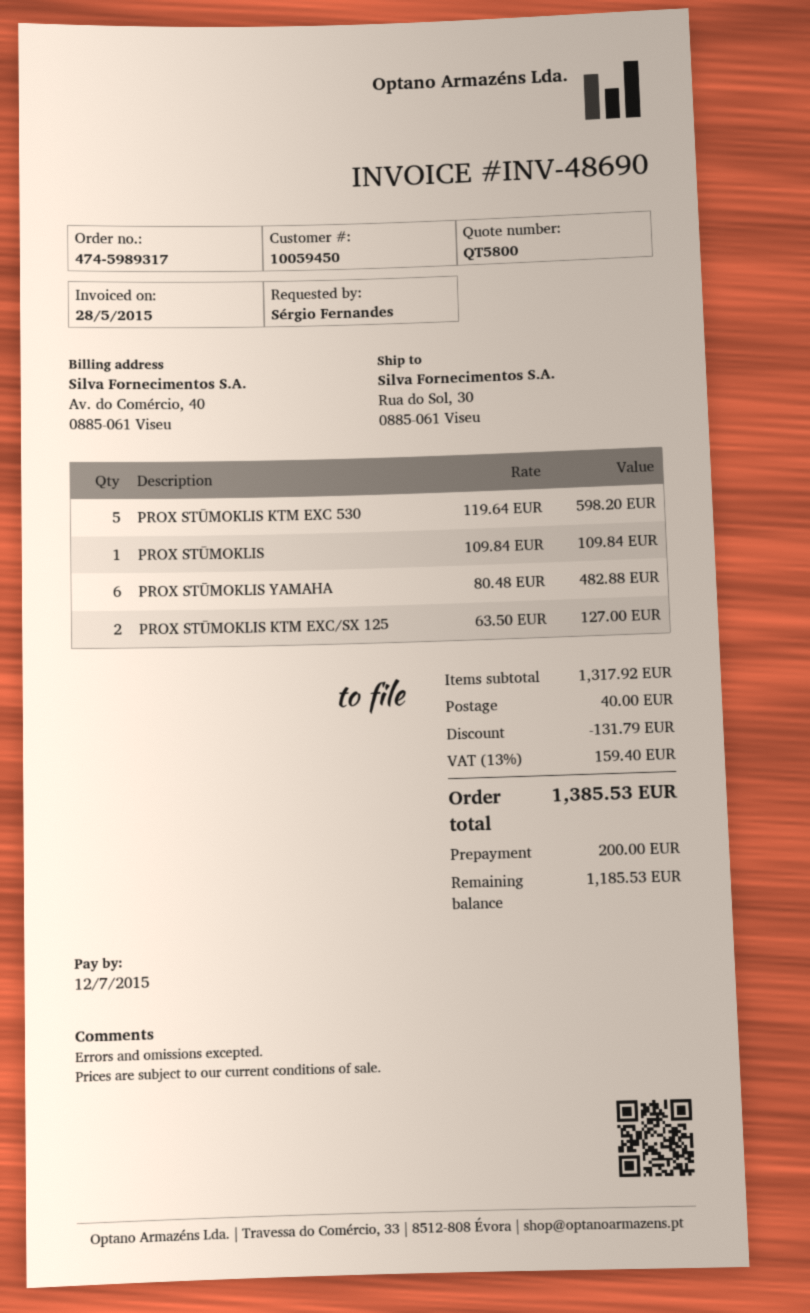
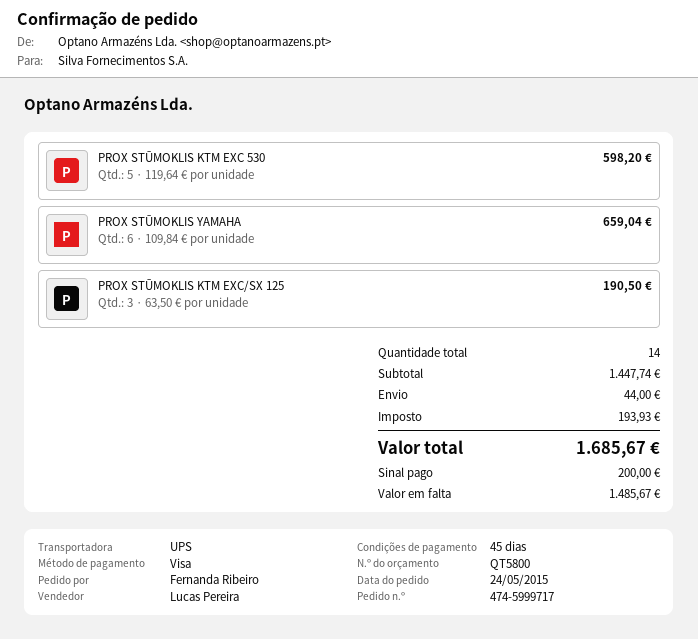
order number: 474-5989317 -> 474-5999717
ordered by: Sérgio Fernandes -> Fernanda Ribeiro
PROX STŪMOKLIS: 1 x 109.84 = 109.84 -> none
PROX STŪMOKLIS YAMAHA: 6 x 80.48 = 482.88 -> 6 x 109.84 = 659.04
PROX STŪMOKLIS KTM EXC/SX 125: 2 x 63.50 = 127.00 -> 3 x 63.50 = 190.50
subtotal: 1317.92 -> 1447.74
discount: 131.79 -> none
shipping: 40.00 -> 44.00
tax: 159.40 -> 193.93
total: 1385.53 -> 1685.67
balance: 1185.53 -> 1485.67

